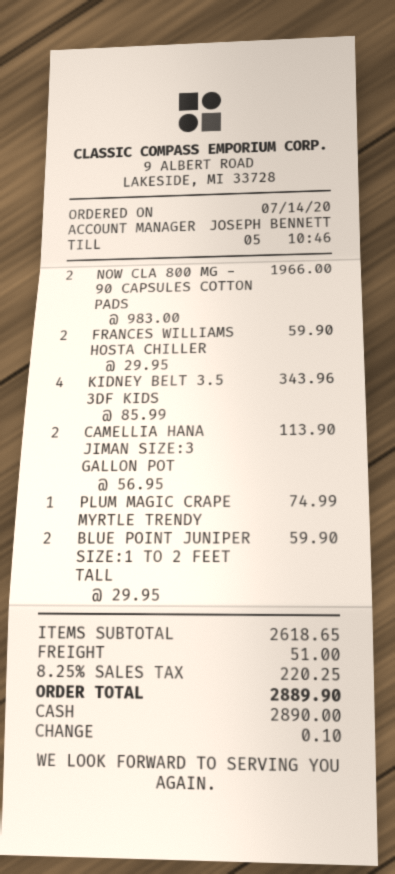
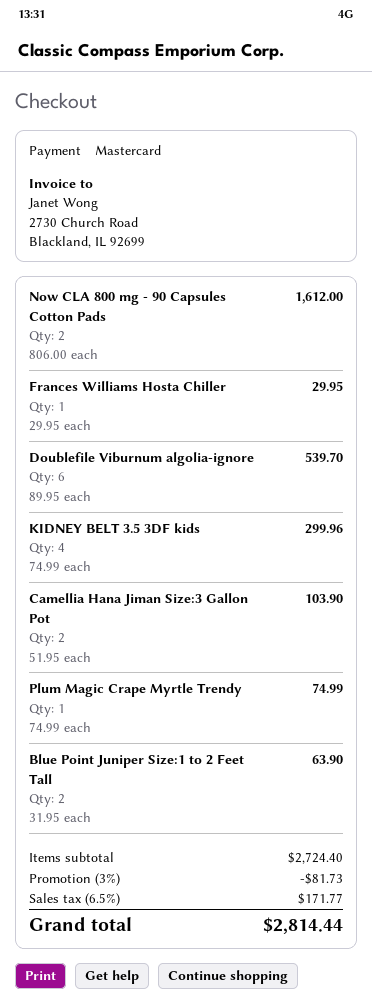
payment method: cash -> Mastercard
NOW CLA 800 MG - 90 CAPSULES COTTON PADS: 2 x 983.00 = 1966.00 -> 2 x 806.00 = 1612.00
FRANCES WILLIAMS HOSTA CHILLER: 2 x 29.95 = 59.90 -> 1 x 29.95 = 29.95
KIDNEY BELT 3.5 3DF KIDS: 4 x 85.99 = 343.96 -> 4 x 74.99 = 299.96
CAMELLIA HANA JIMAN SIZE:3 GALLON POT: 2 x 56.95 = 113.90 -> 2 x 51.95 = 103.90
BLUE POINT JUNIPER SIZE:1 TO 2 FEET TALL: 2 x 29.95 = 59.90 -> 2 x 31.95 = 63.90
Doublefile Viburnum algolia-ignore: none -> 6 x 89.95 = 539.70
subtotal: 2618.65 -> 2724.40
discount: none -> 3% = 81.73
shipping: 51.00 -> none
tax: 8.25% = 220.25 -> 6.5% = 171.77
total: 2889.90 -> 2814.44

